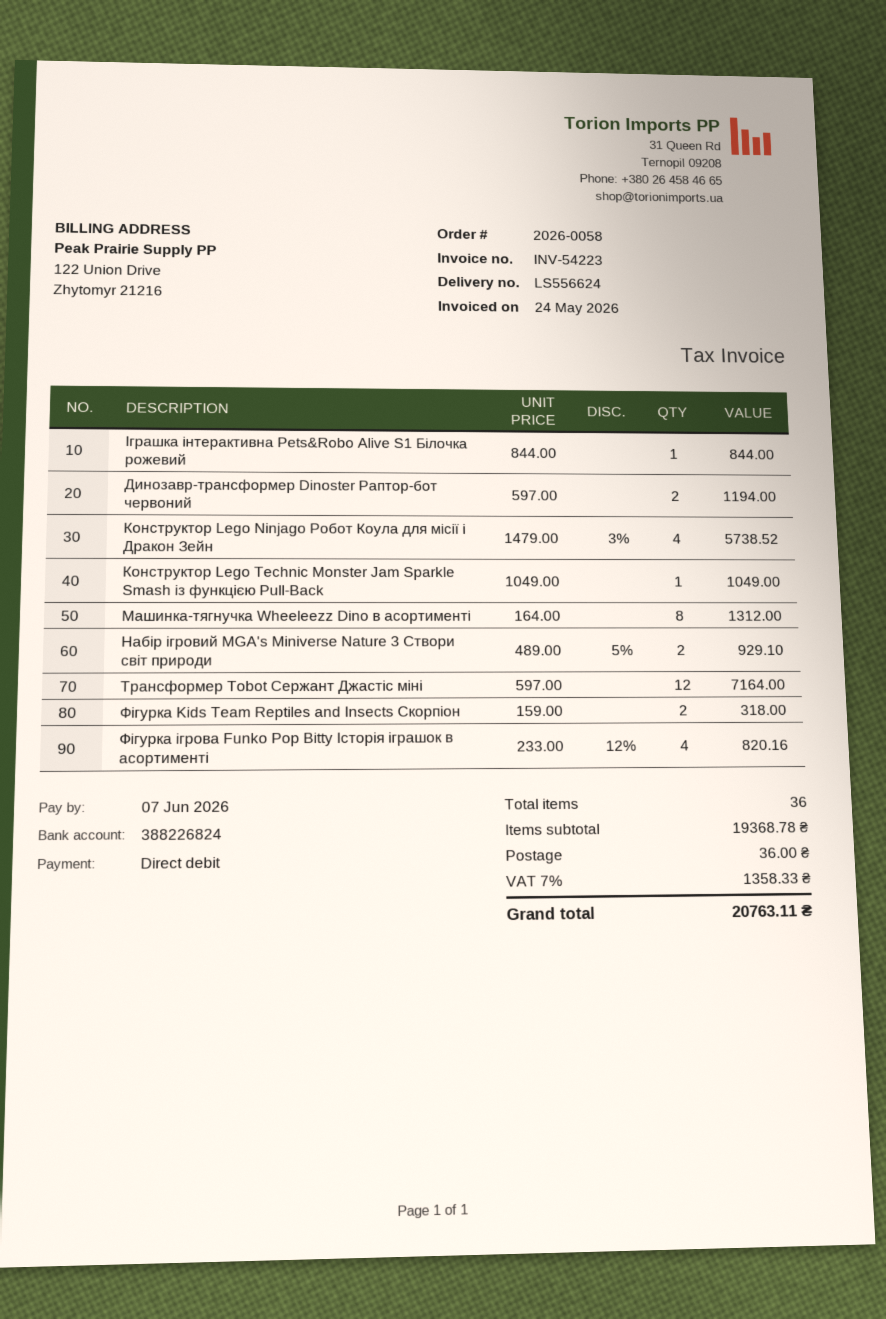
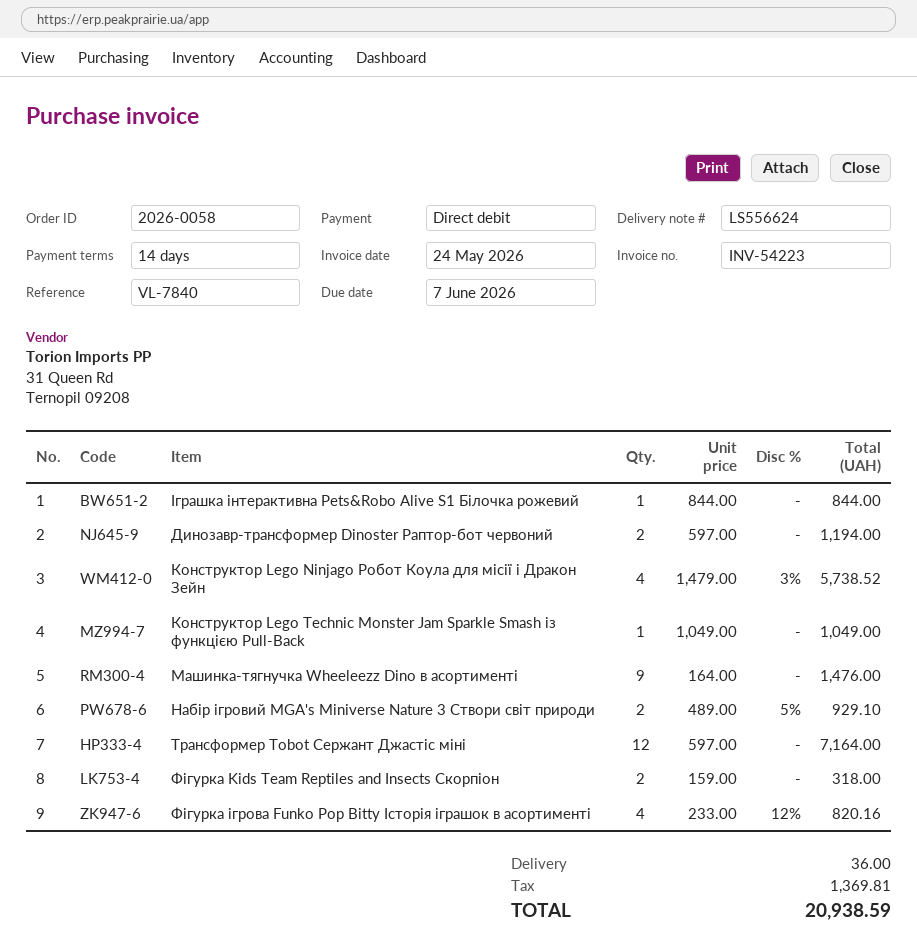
Машинка-тягнучка Wheeleezz Dino в асортименті: 8 x 164.00 = 1312.00 -> 9 x 164.00 = 1476.00
tax: 1358.33 -> 1369.81
total: 20763.11 -> 20938.59

